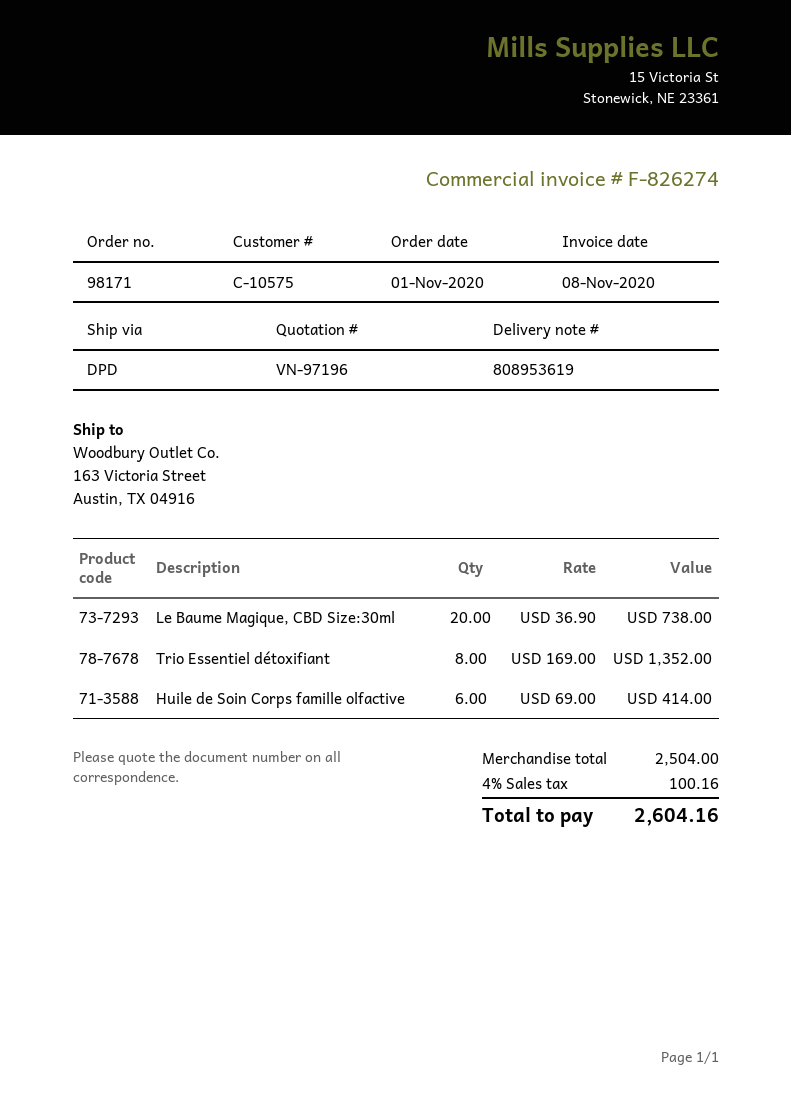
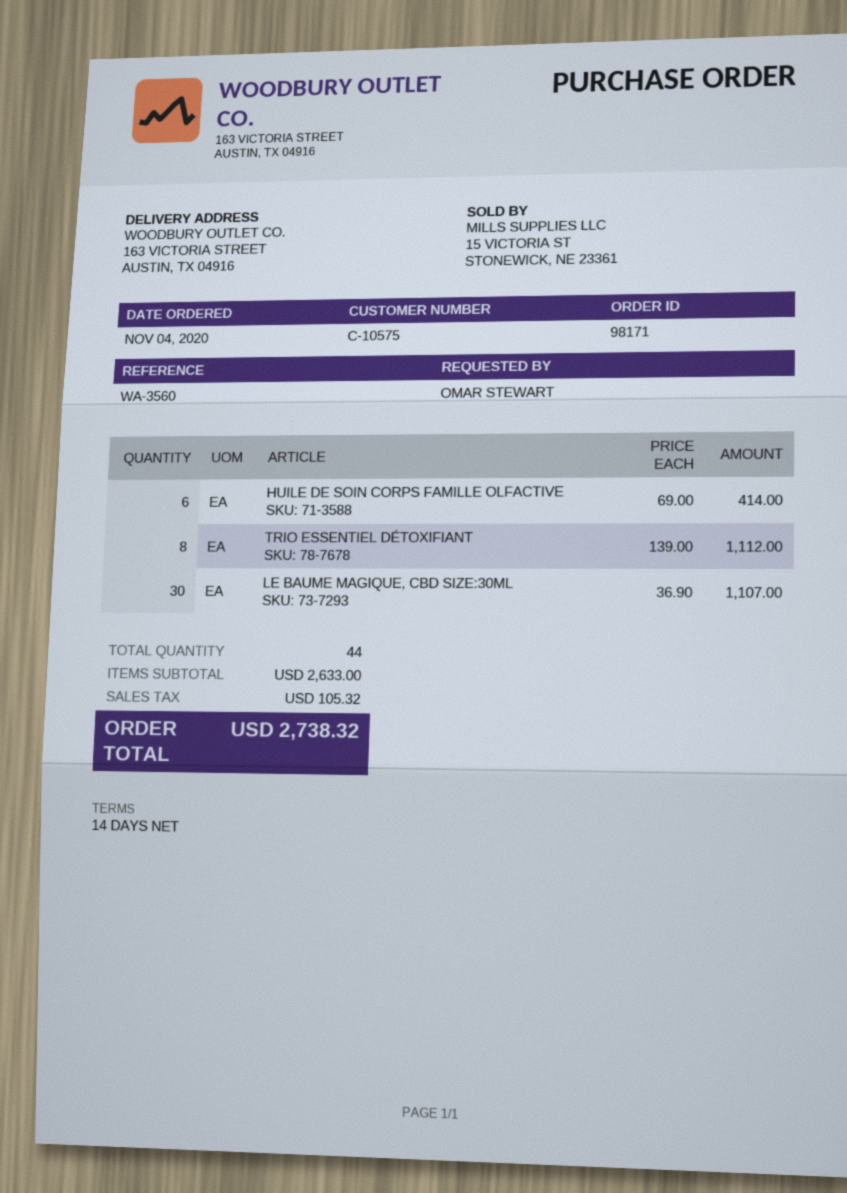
order date: 2020-11-01 -> 2020-11-04
Le Baume Magique, CBD Size:30ml: 20 x 36.90 = 738.00 -> 30 x 36.90 = 1107.00
Trio Essentiel détoxifiant: 8 x 169.00 = 1352.00 -> 8 x 139.00 = 1112.00
subtotal: 2504.00 -> 2633.00
tax: 100.16 -> 105.32
total: 2604.16 -> 2738.32

